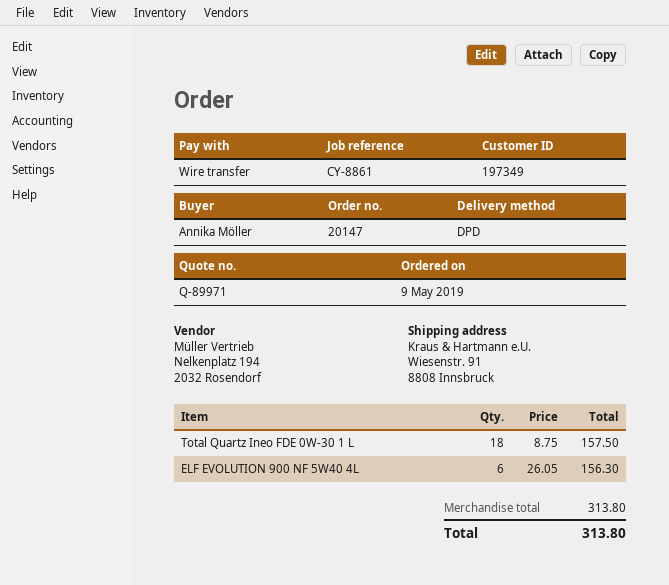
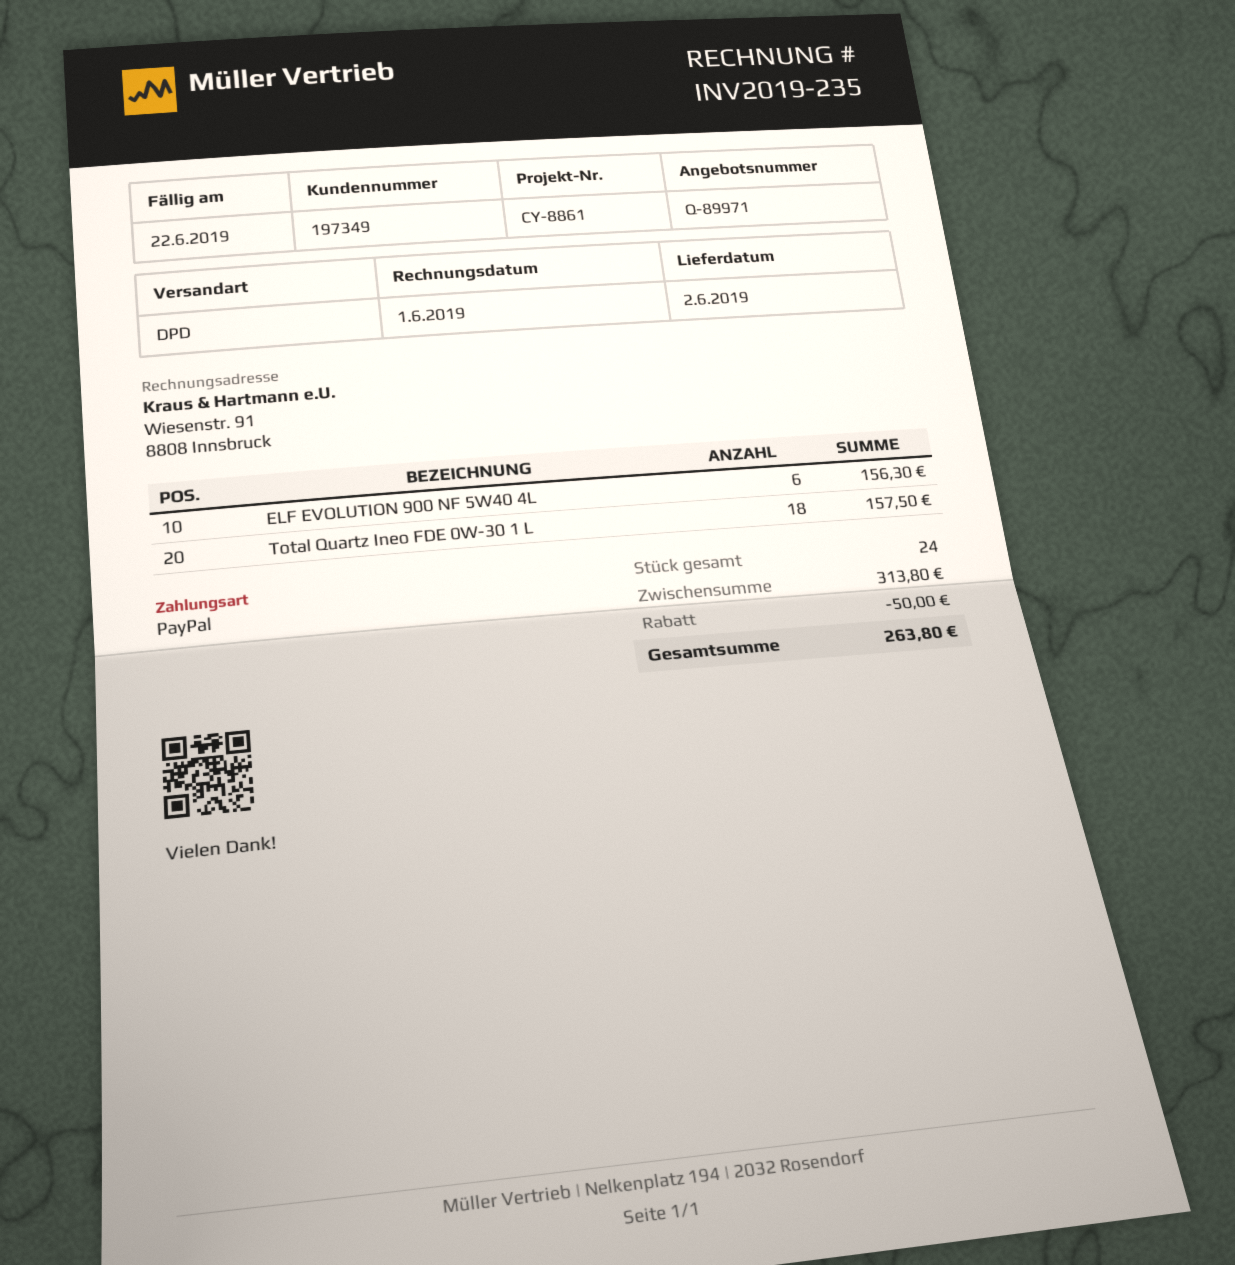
payment method: bank transfer -> PayPal
discount: none -> 50.00
total: 313.80 -> 263.80

